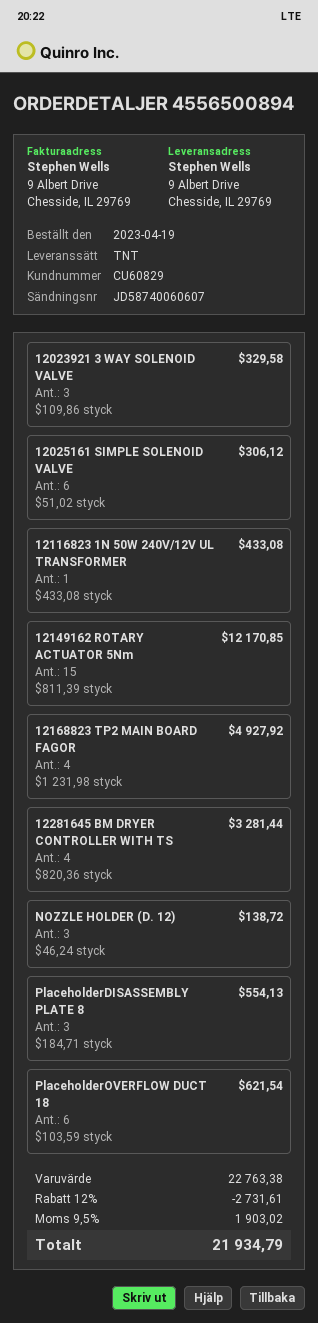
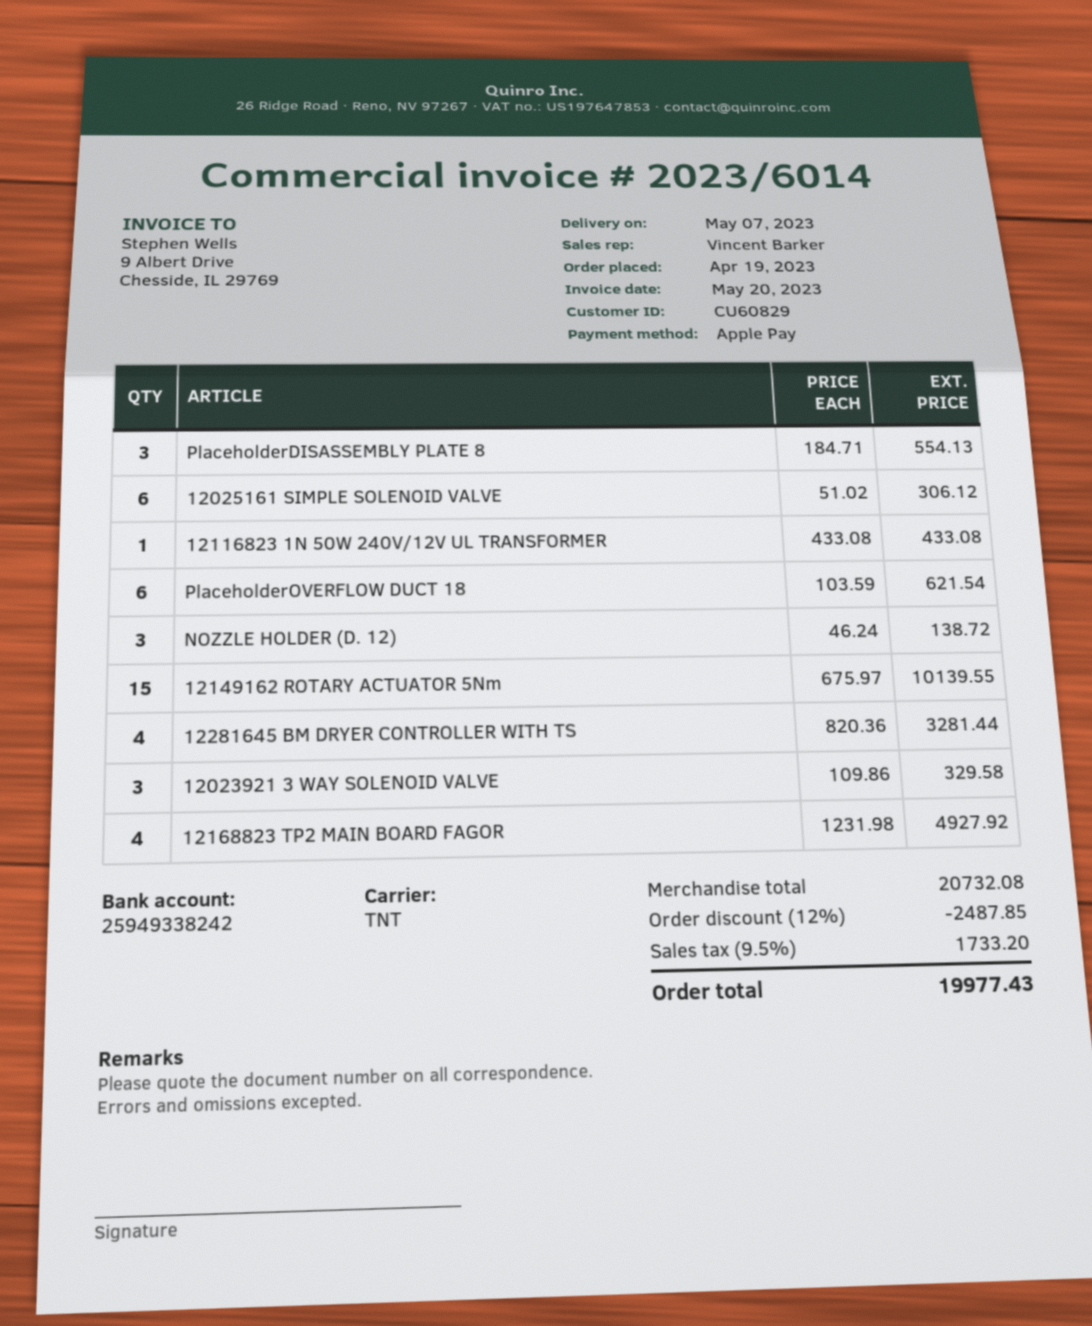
12149162 ROTARY ACTUATOR 5Nm: 15 x 811.39 = 12170.85 -> 15 x 675.97 = 10139.55
subtotal: 22763.38 -> 20732.08
discount: 12% = 2731.61 -> 12% = 2487.85
tax: 9.5% = 1903.02 -> 9.5% = 1733.20
total: 21934.79 -> 19977.43

